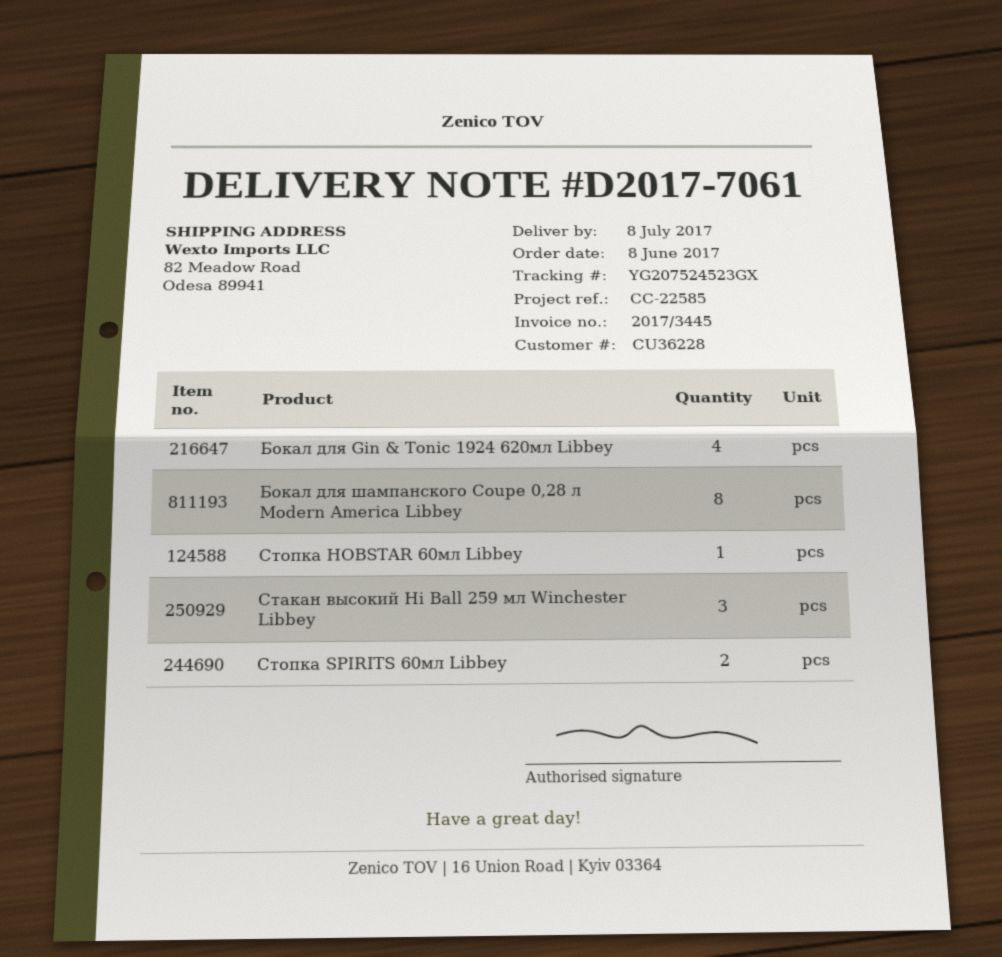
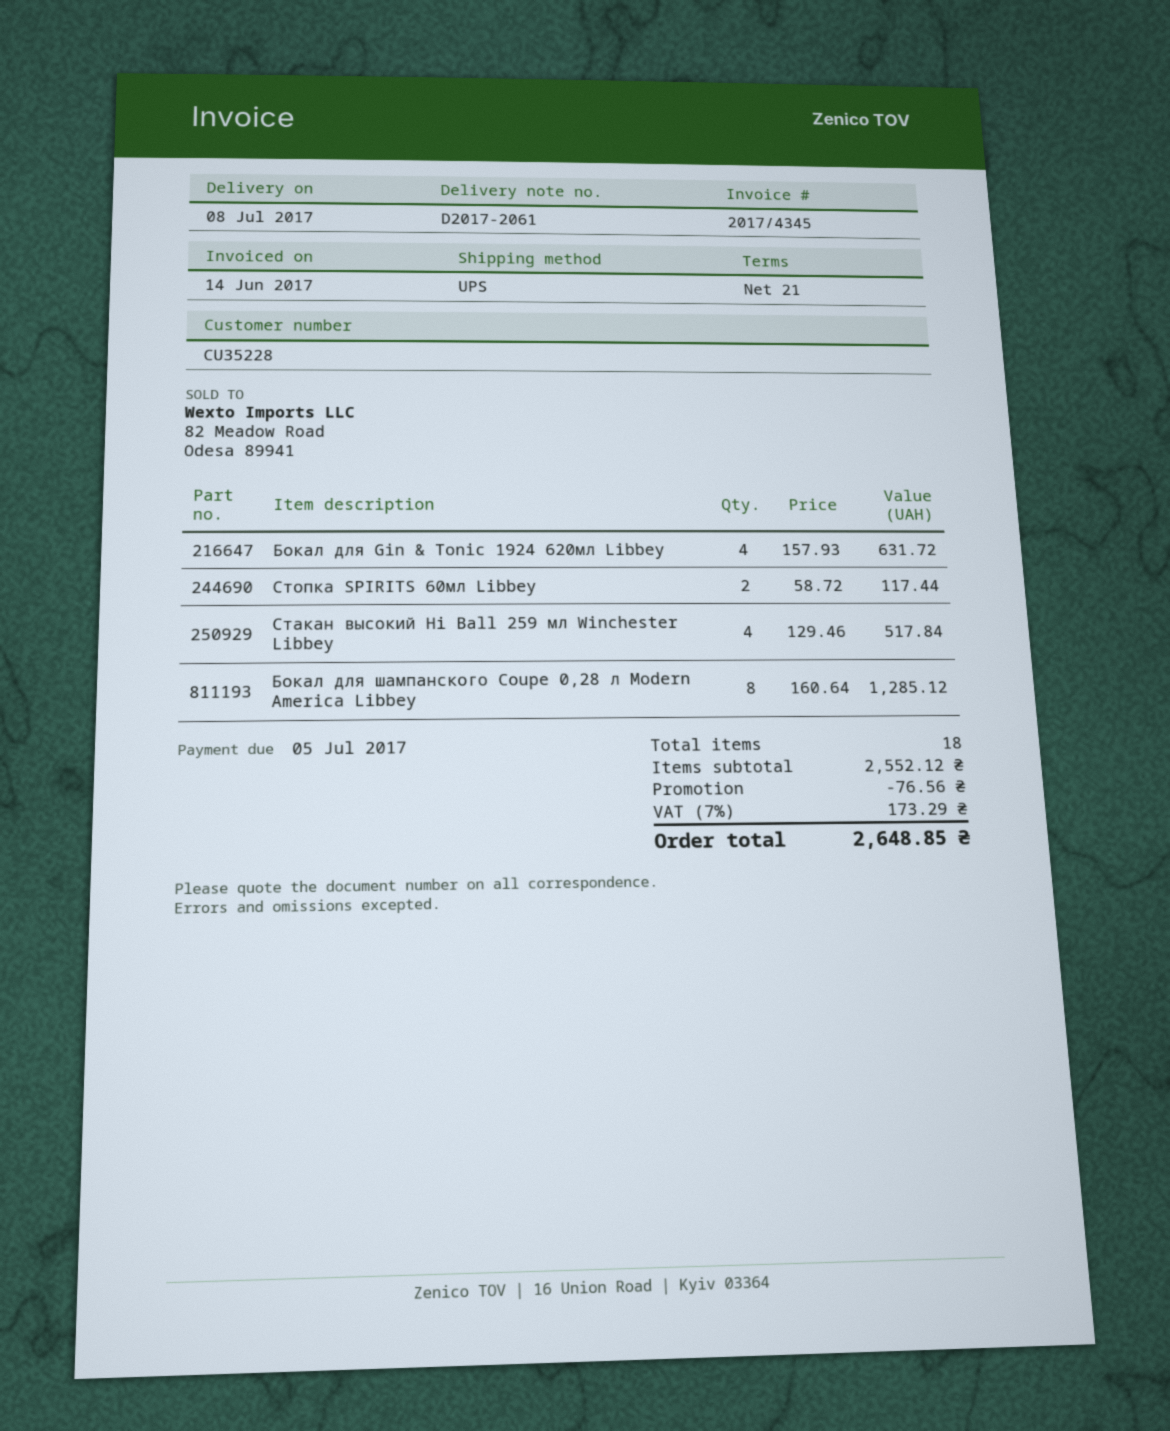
delivery note number: D2017-7061 -> D2017-2061
invoice number: 2017/3445 -> 2017/4345
customer number: CU36228 -> CU35228
Стопка HOBSTAR 60мл Libbey: 1 -> none
Стакан высокий Hi Ball 259 мл Winchester Libbey: 3 -> 4

